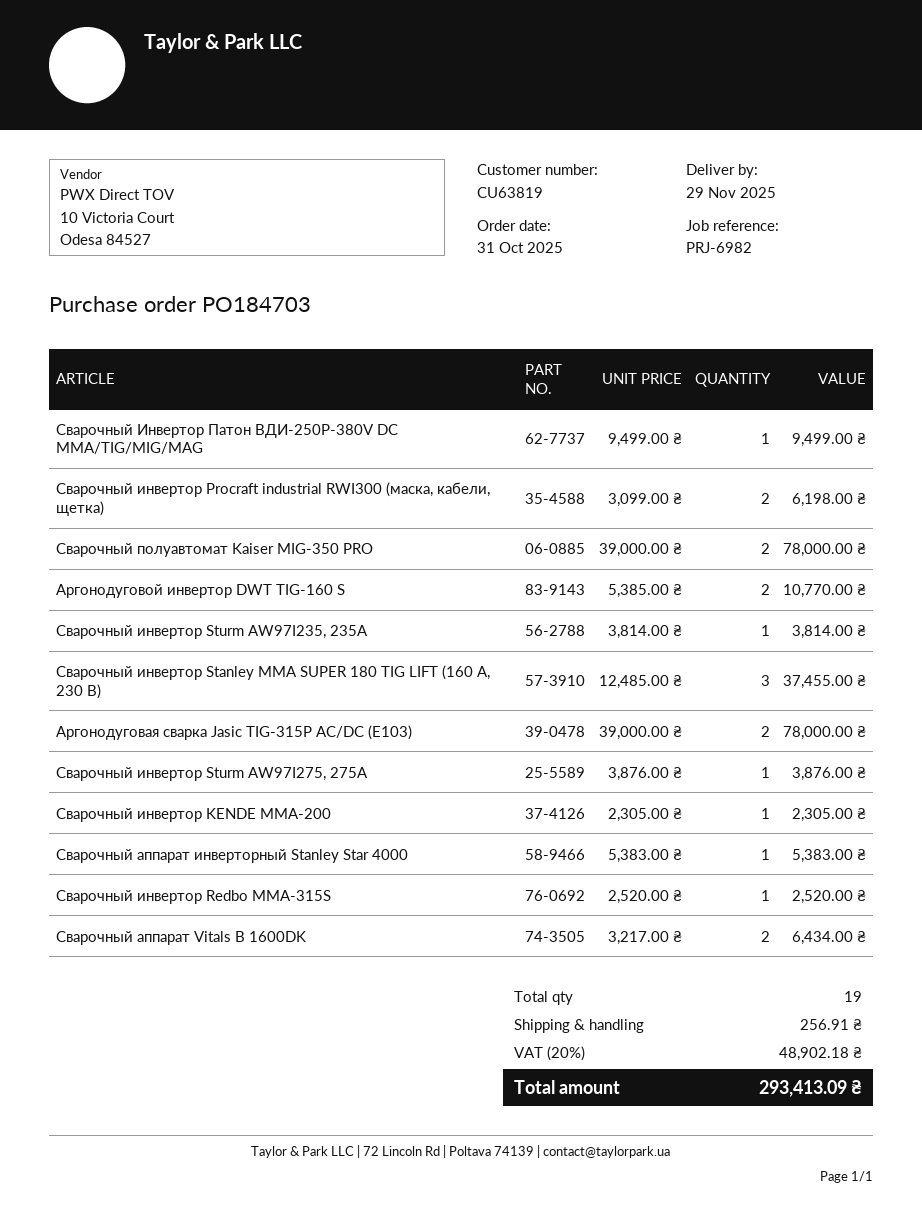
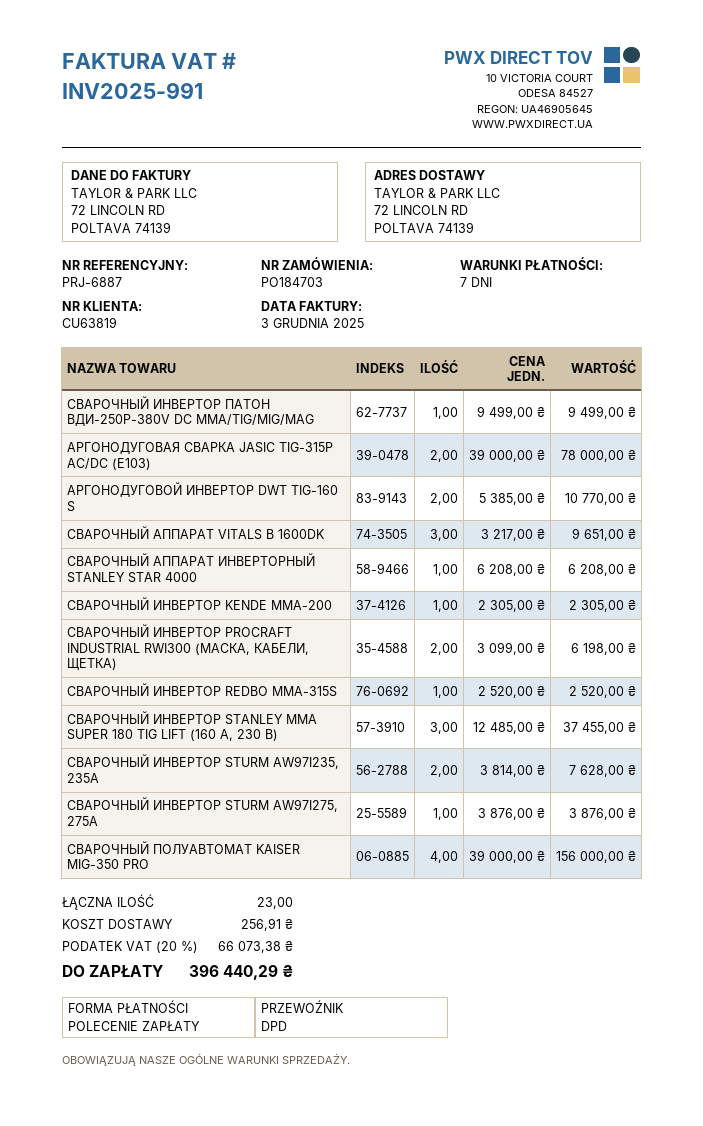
reference: PRJ-6982 -> PRJ-6887
Сварочный полуавтомат Kaiser MIG-350 PRO: 2 x 39000.00 = 78000.00 -> 4 x 39000.00 = 156000.00
Сварочный инвертор Sturm AW97I235, 235А: 1 x 3814.00 = 3814.00 -> 2 x 3814.00 = 7628.00
Сварочный аппарат инверторный Stanley Star 4000: 1 x 5383.00 = 5383.00 -> 1 x 6208.00 = 6208.00
Сварочный аппарат Vitals B 1600DK: 2 x 3217.00 = 6434.00 -> 3 x 3217.00 = 9651.00
total quantity: 19 -> 23
tax: 20% = 48902.18 -> 20% = 66073.38
total: 293413.09 -> 396440.29

